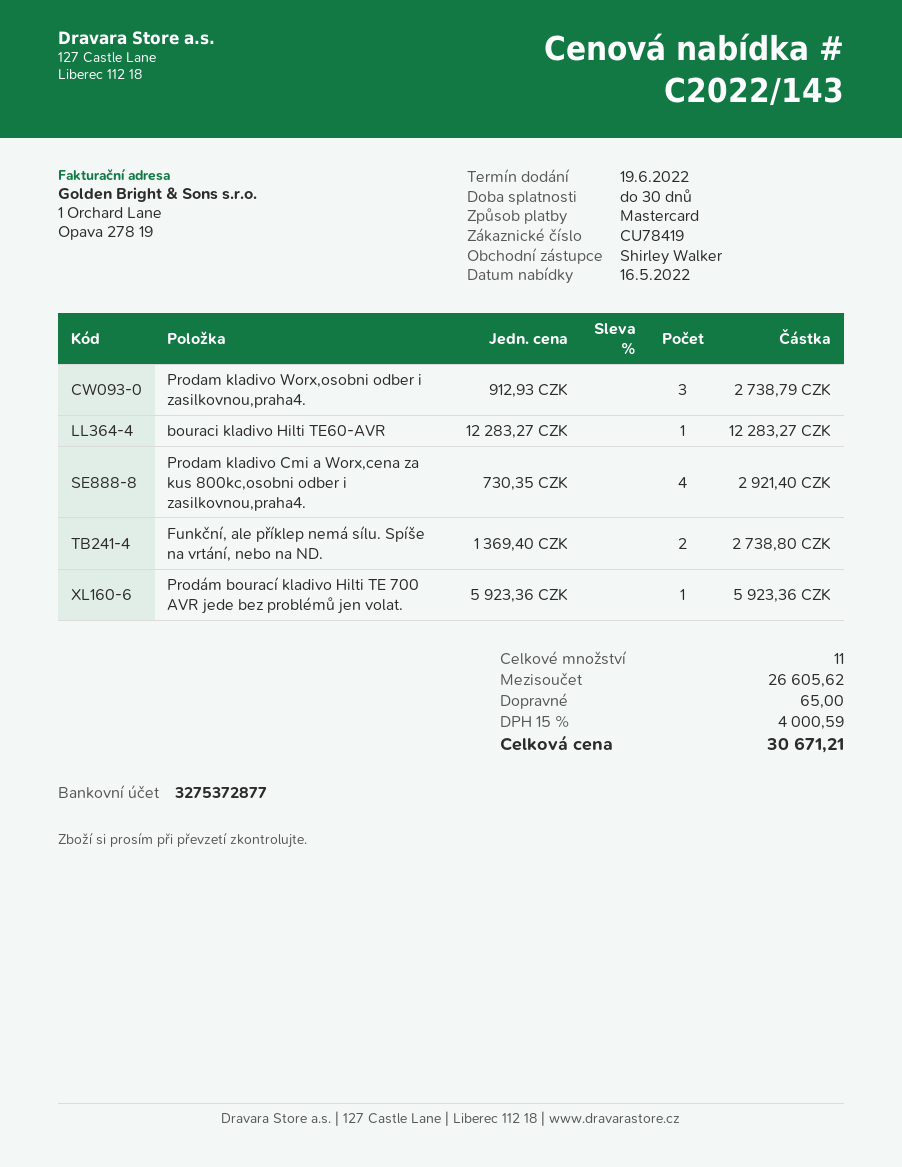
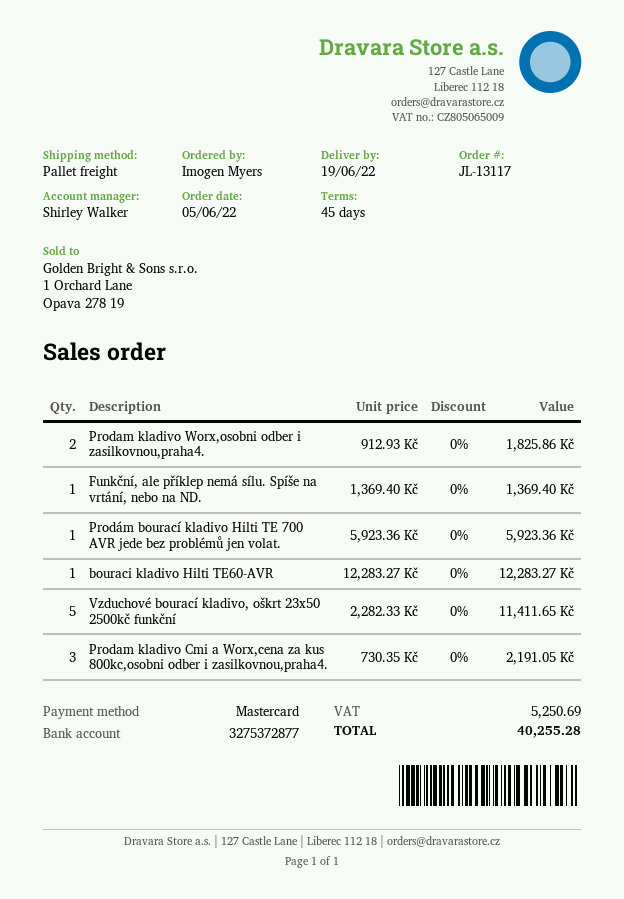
payment terms: 30 days -> 45 days
Prodam kladivo Worx,osobni odber i zasilkovnou,praha4.: 3 x 912.93 = 2738.79 -> 2 x 912.93 = 1825.86
Prodam kladivo Cmi a Worx,cena za kus 800kc,osobni odber i zasilkovnou,praha4.: 4 x 730.35 = 2921.40 -> 3 x 730.35 = 2191.05
Funkční, ale příklep nemá sílu. Spíše na vrtání, nebo na ND.: 2 x 1369.40 = 2738.80 -> 1 x 1369.40 = 1369.40
Vzduchové bourací kladivo, oškrt 23x50 2500kč funkční: none -> 5 x 2282.33 = 11411.65
shipping: 65.00 -> none
tax: 4000.59 -> 5250.69
total: 30671.21 -> 40255.28

